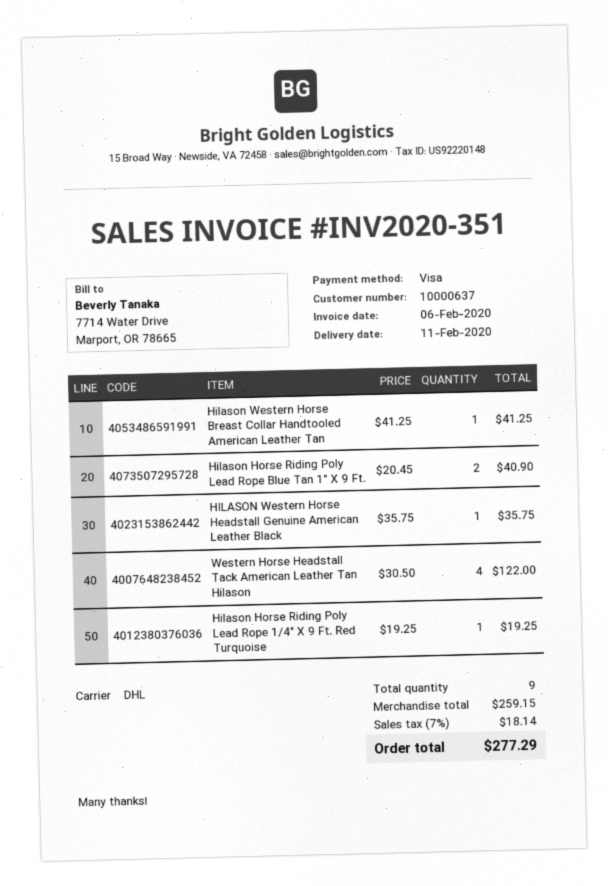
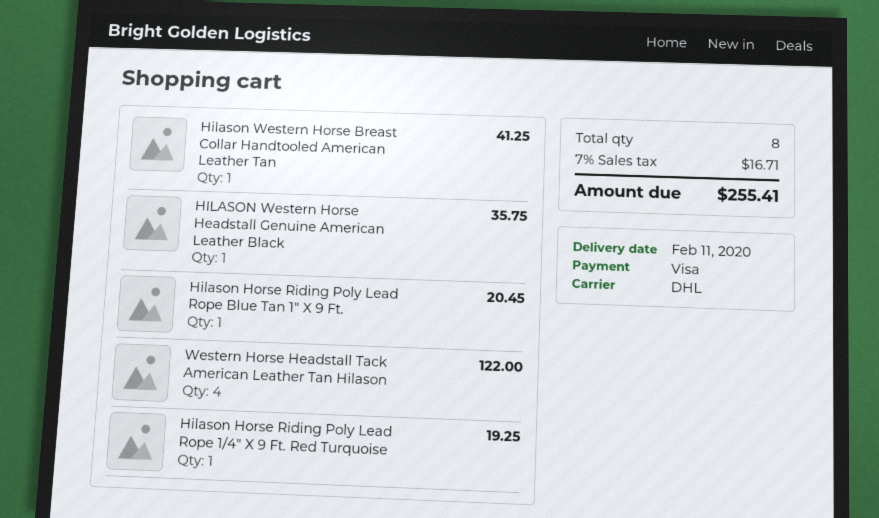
Hilason Horse Riding Poly Lead Rope Blue Tan 1" X 9 Ft.: 2 for 40.90 -> 1 for 20.45
total quantity: 9 -> 8
tax: 7% = 18.14 -> 7% = 16.71
total: 277.29 -> 255.41

